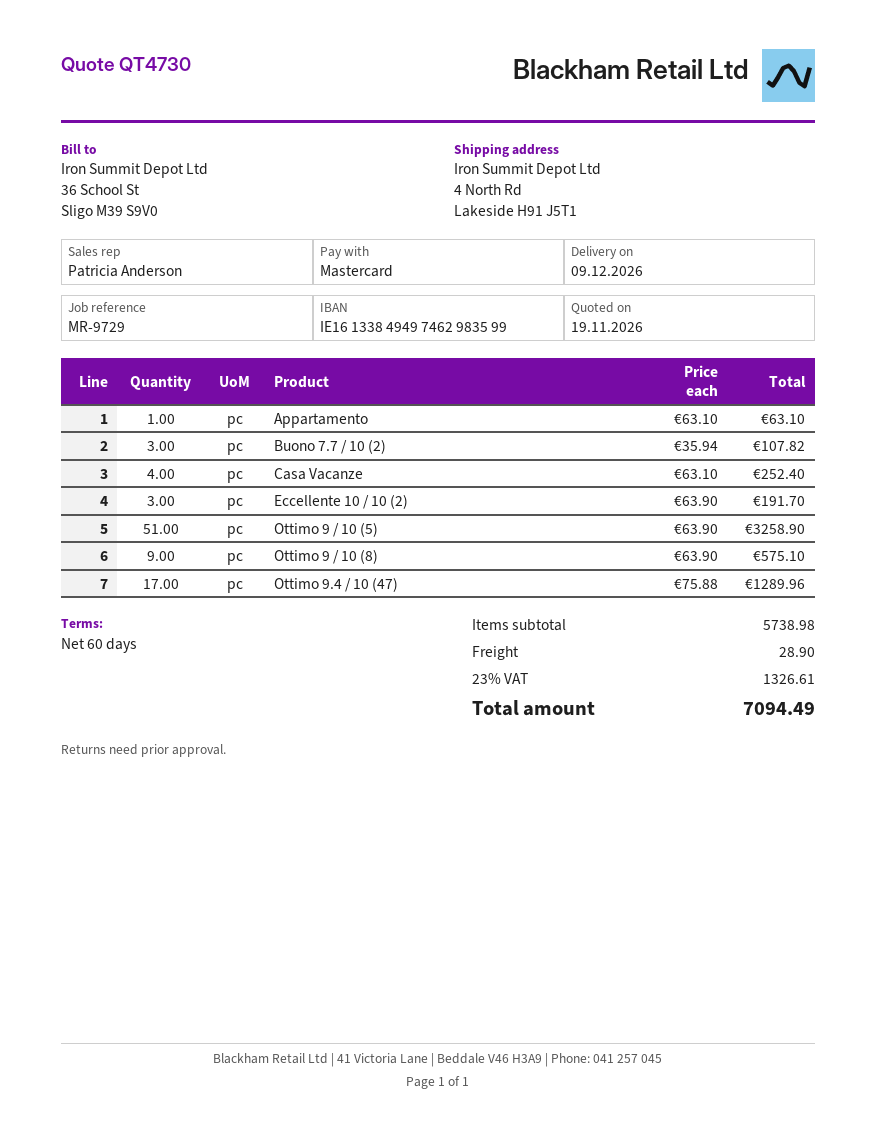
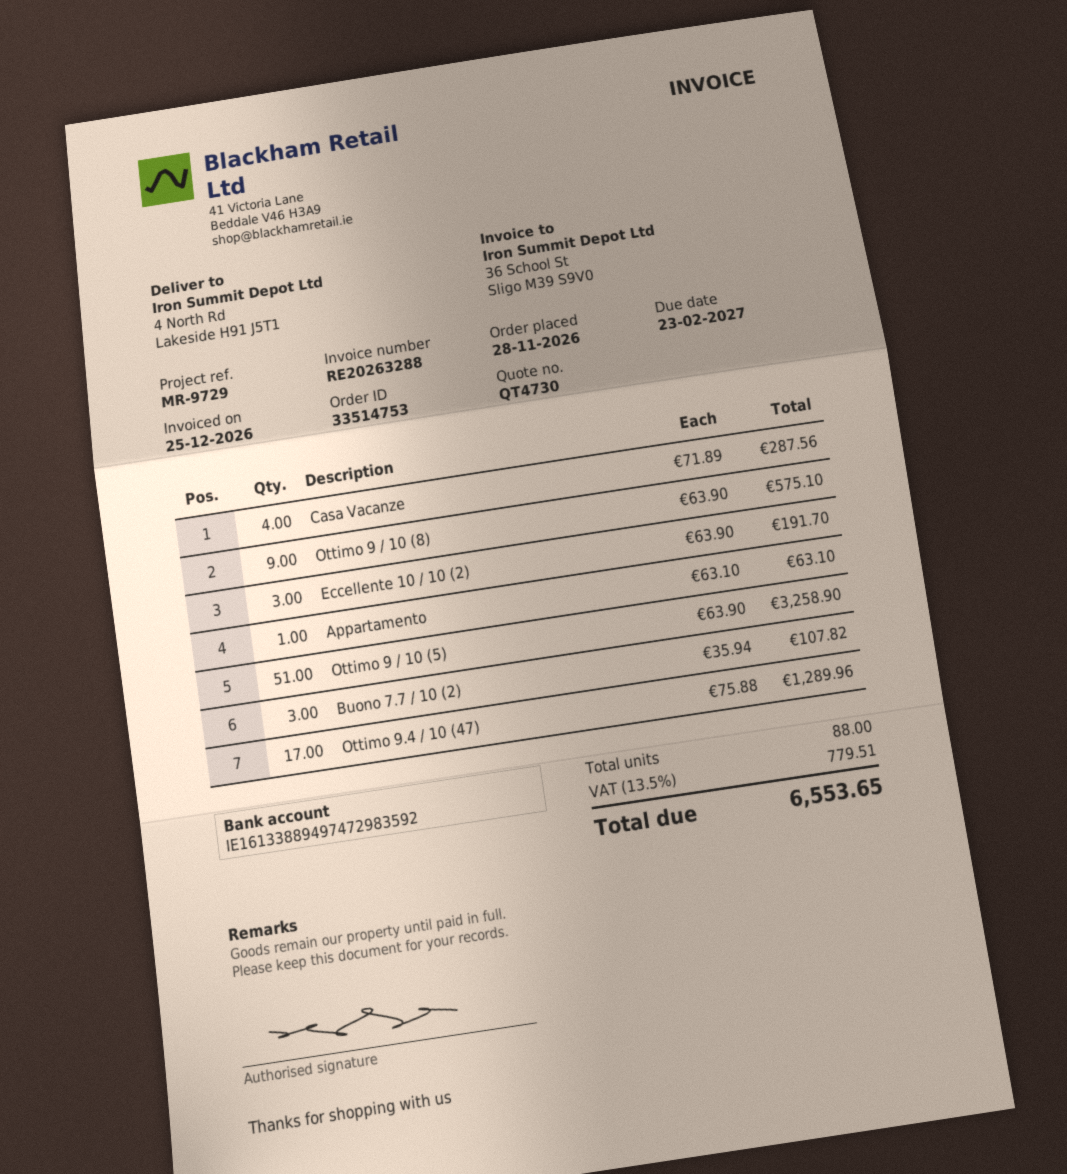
bank account: IE16133849497462983599 -> IE16133889497472983592
Casa Vacanze: 4 x 63.10 = 252.40 -> 4 x 71.89 = 287.56
shipping: 28.90 -> none
tax: 23% = 1326.61 -> 13.5% = 779.51
total: 7094.49 -> 6553.65

